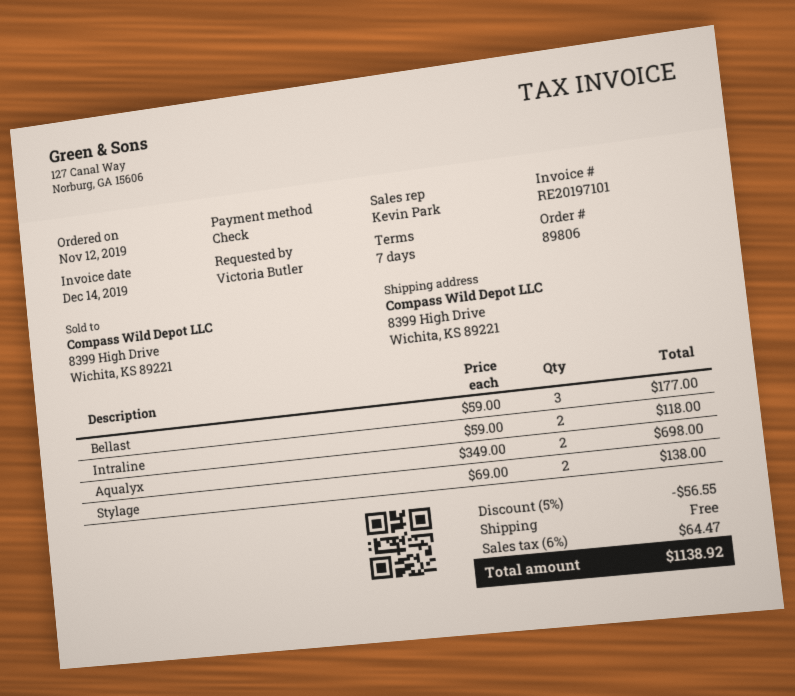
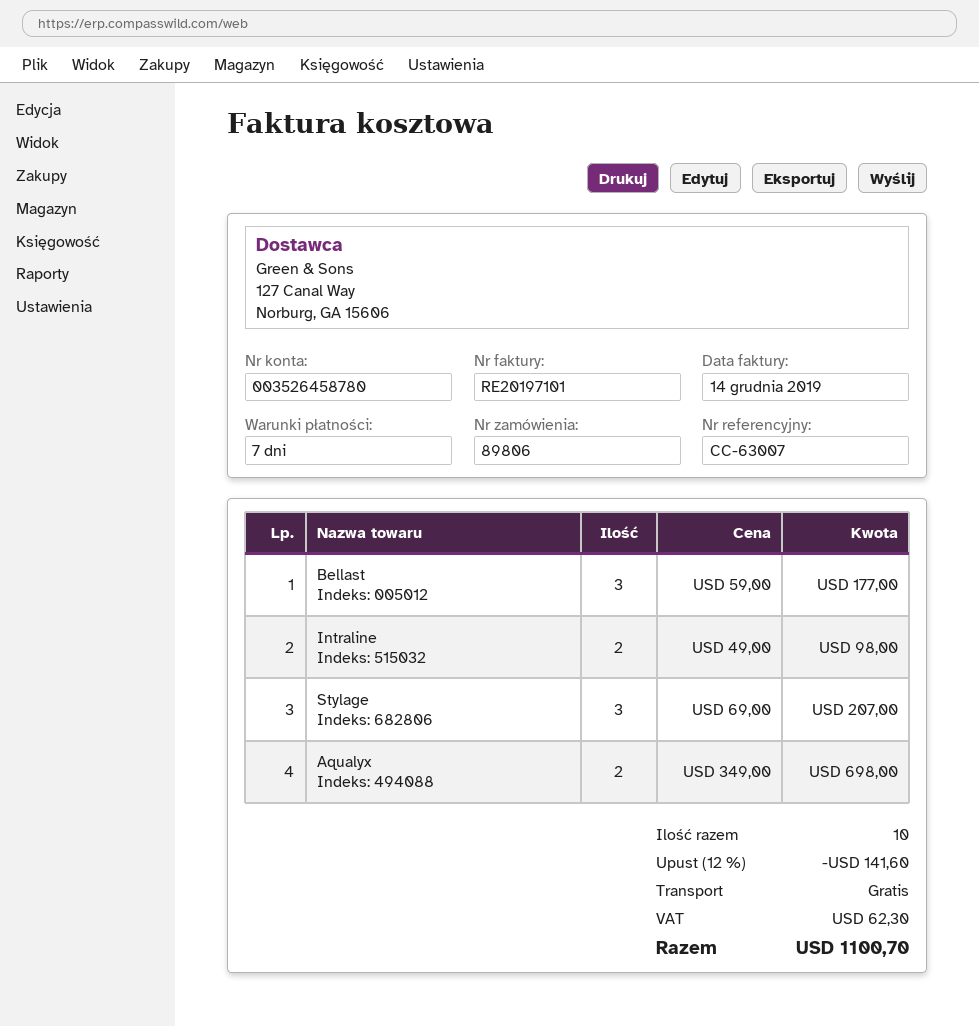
Intraline: 2 x 59.00 = 118.00 -> 2 x 49.00 = 98.00
Stylage: 2 x 69.00 = 138.00 -> 3 x 69.00 = 207.00
discount: 5% = 56.55 -> 12% = 141.60
tax: 64.47 -> 62.30
total: 1138.92 -> 1100.70

